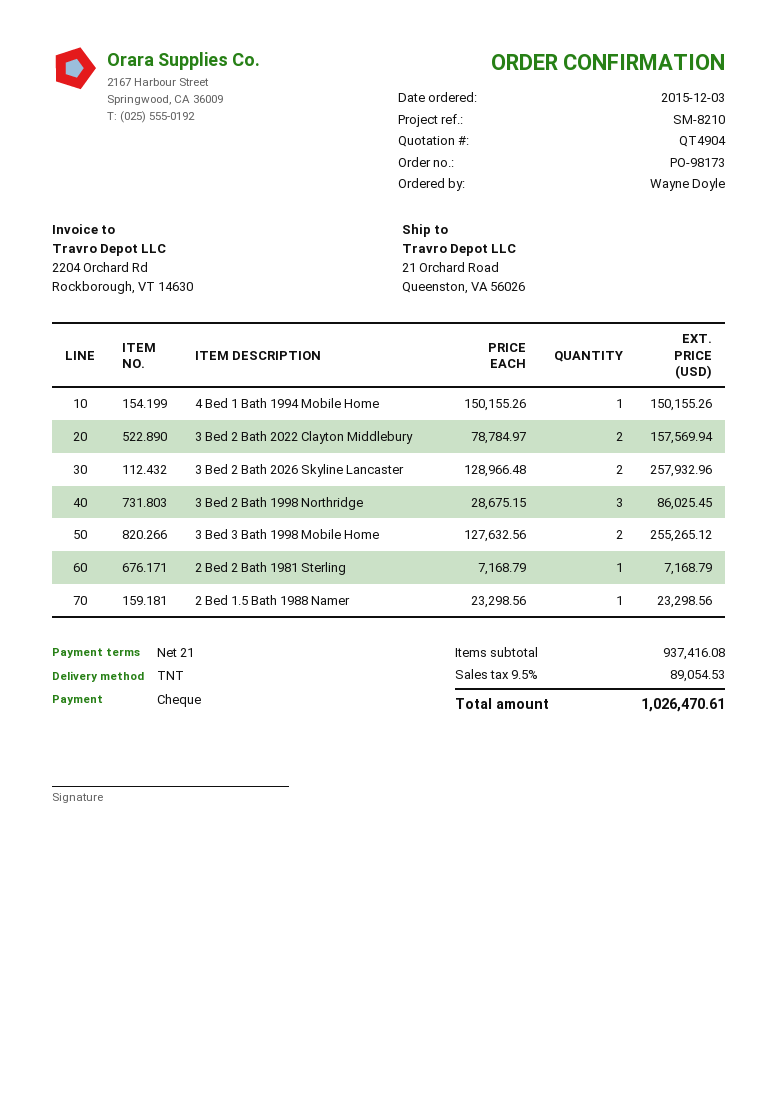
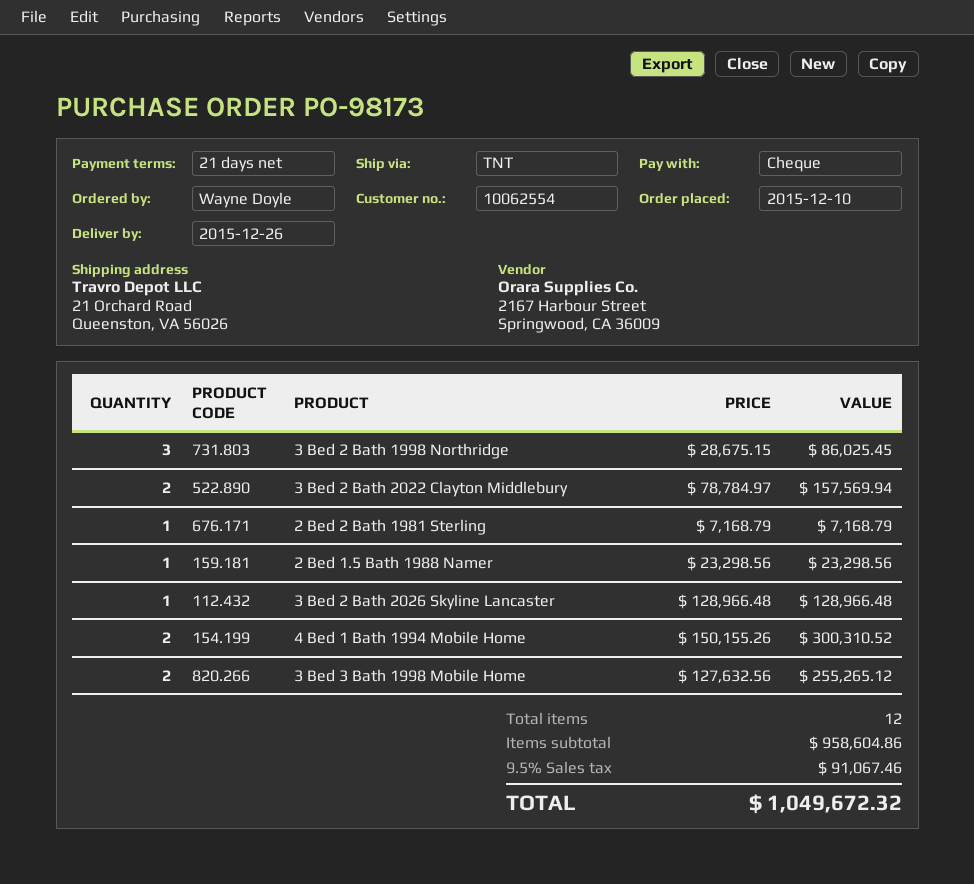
order date: 2015-12-03 -> 2015-12-10
4 Bed 1 Bath 1994 Mobile Home: 1 x 150155.26 = 150155.26 -> 2 x 150155.26 = 300310.52
3 Bed 2 Bath 2026 Skyline Lancaster: 2 x 128966.48 = 257932.96 -> 1 x 128966.48 = 128966.48
subtotal: 937416.08 -> 958604.86
tax: 9.5% = 89054.53 -> 9.5% = 91067.46
total: 1026470.61 -> 1049672.32

